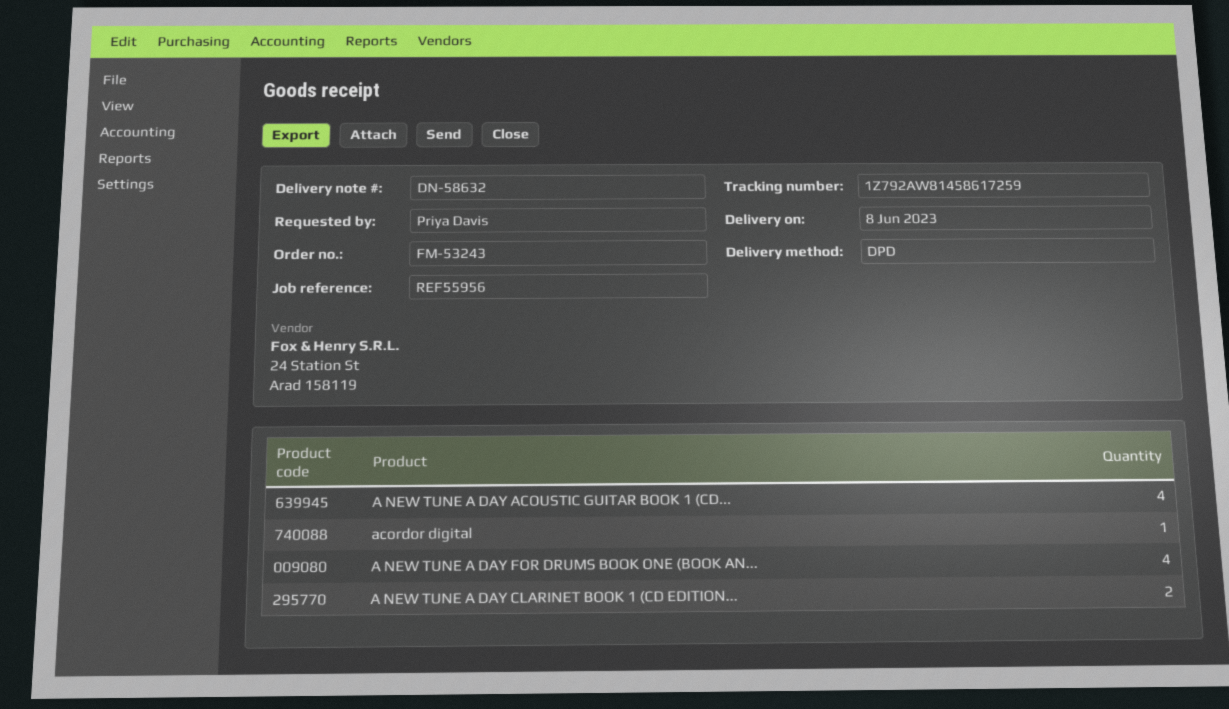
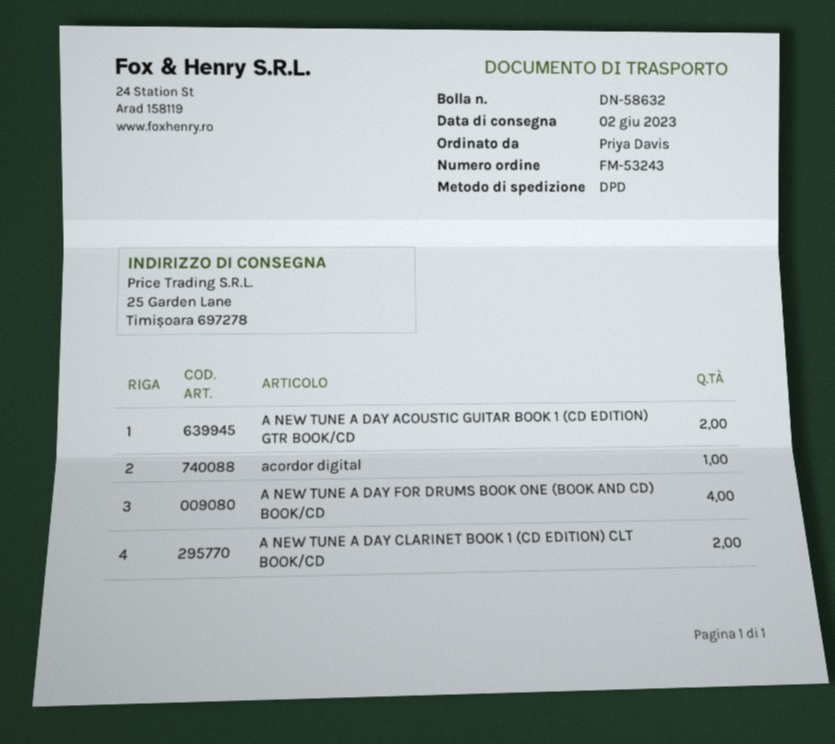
delivery date: 2023-06-08 -> 2023-06-02
A NEW TUNE A DAY ACOUSTIC GUITAR BOOK 1 (CD...: 4 -> 2

